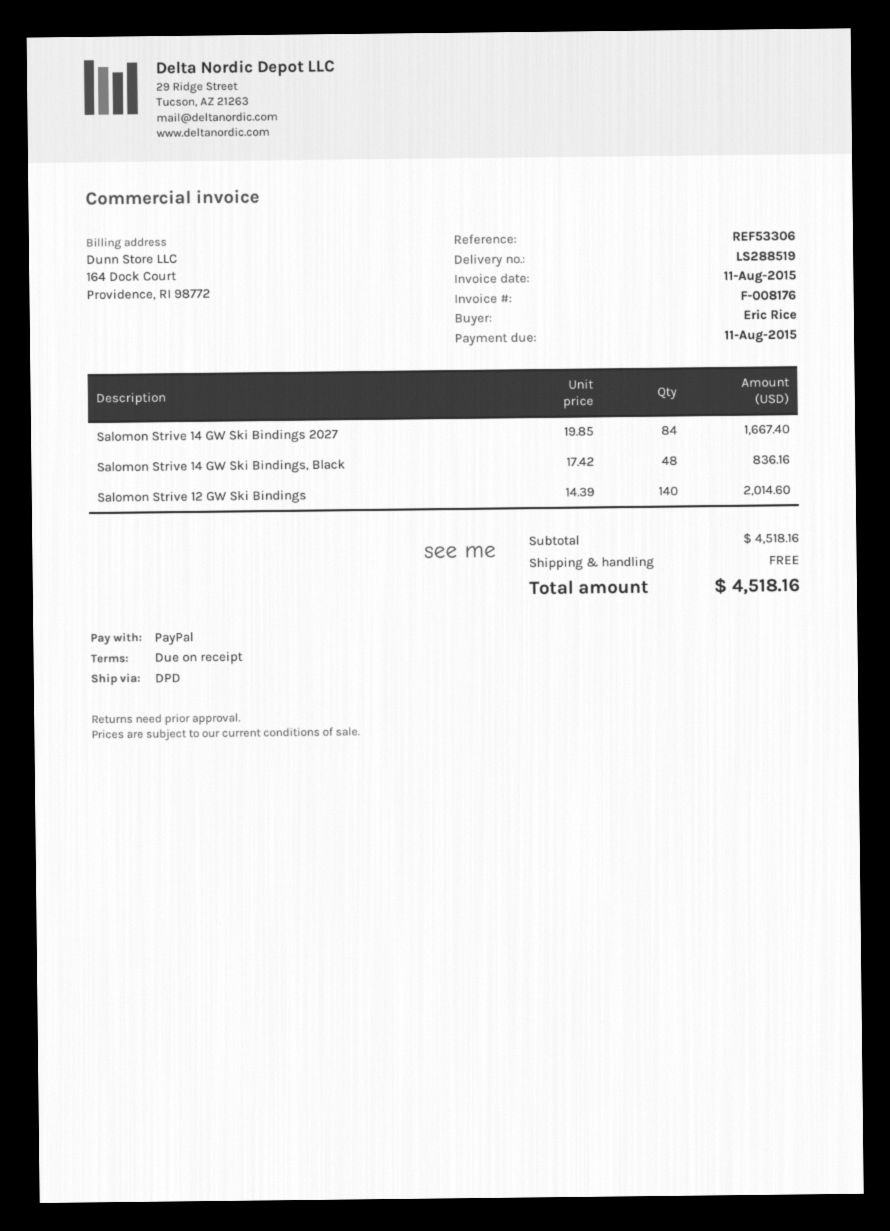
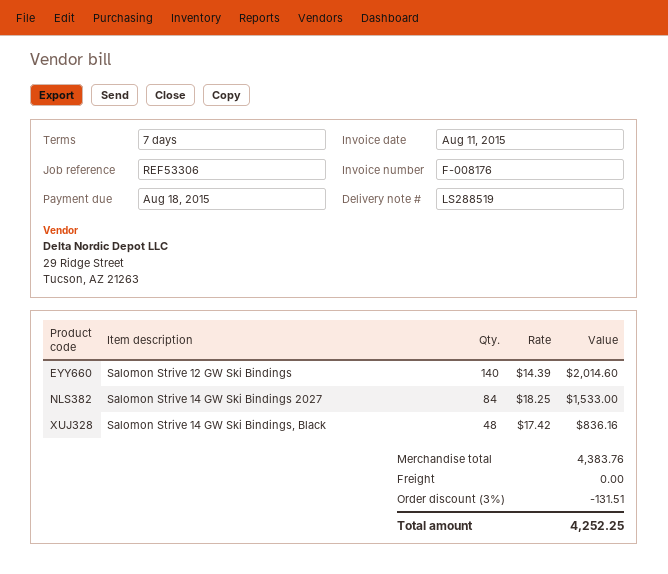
payment terms: on receipt -> 7 days
due date: 2015-08-11 -> 2015-08-18
Salomon Strive 14 GW Ski Bindings 2027: 84 x 19.85 = 1667.40 -> 84 x 18.25 = 1533.00
subtotal: 4518.16 -> 4383.76
discount: none -> 3% = 131.51
total: 4518.16 -> 4252.25

